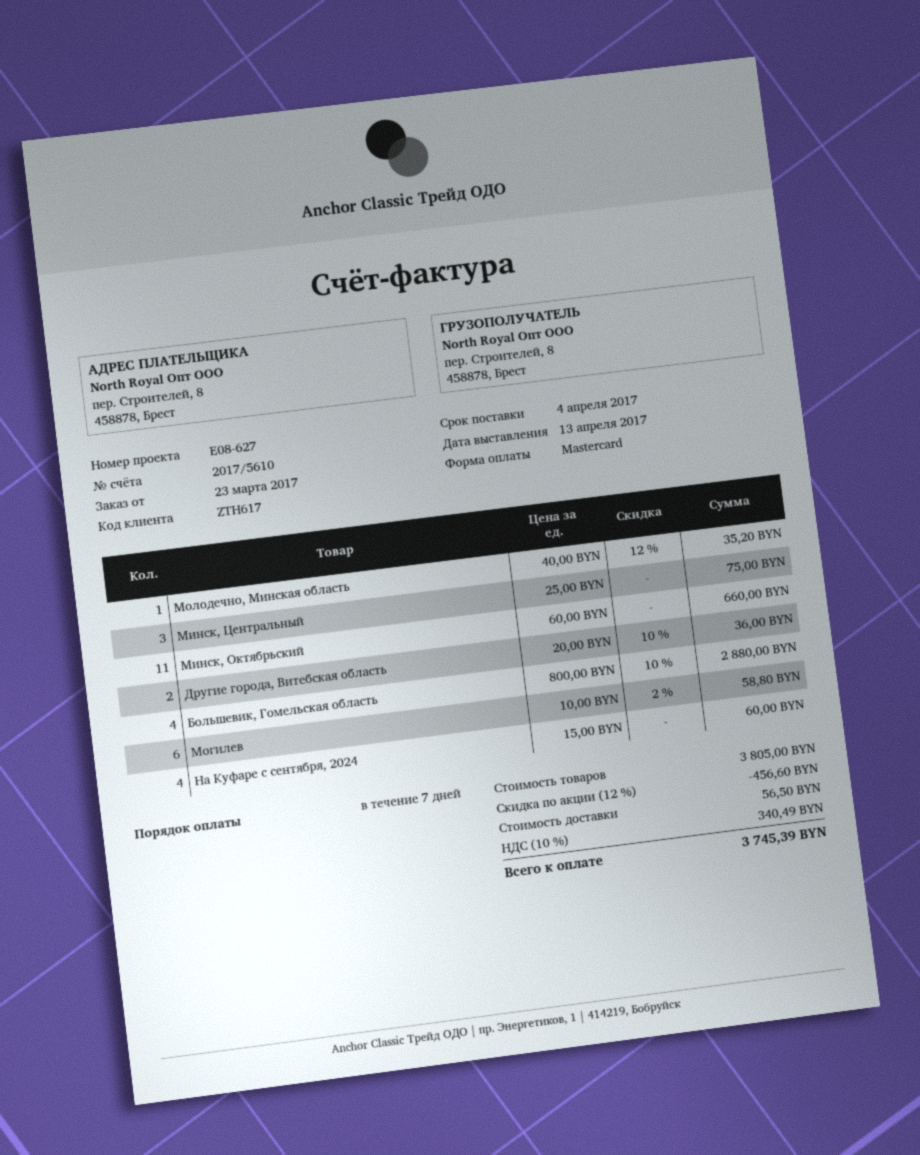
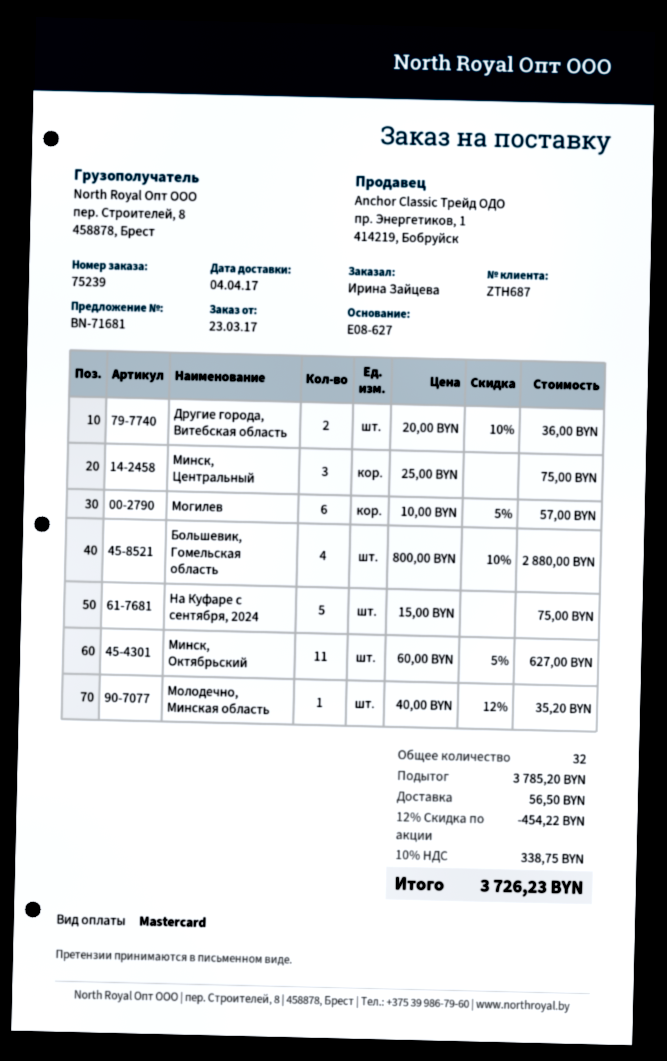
customer number: ZTH617 -> ZTH687
Минск, Октябрьский: 11 x 60.00 = 660.00 -> 11 x 60.00 - 5% = 627.00
Могилев: 6 x 10.00 - 2% = 58.80 -> 6 x 10.00 - 5% = 57.00
На Куфаре с сентября, 2024: 4 x 15.00 = 60.00 -> 5 x 15.00 = 75.00
subtotal: 3805.00 -> 3785.20
discount: 12% = 456.60 -> 12% = 454.22
tax: 10% = 340.49 -> 10% = 338.75
total: 3745.39 -> 3726.23

